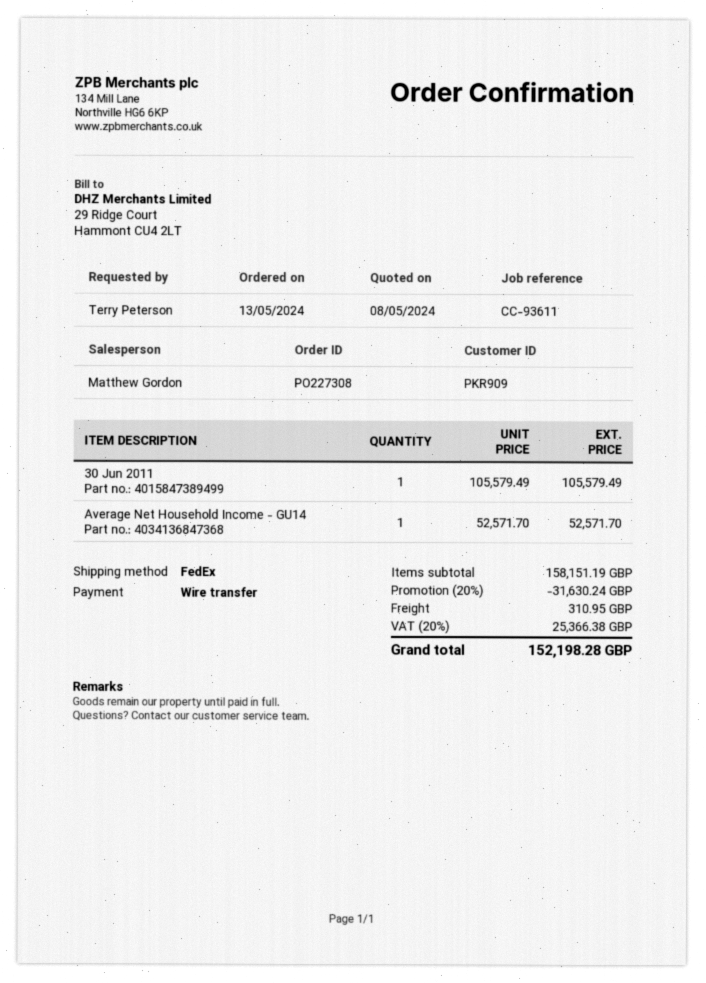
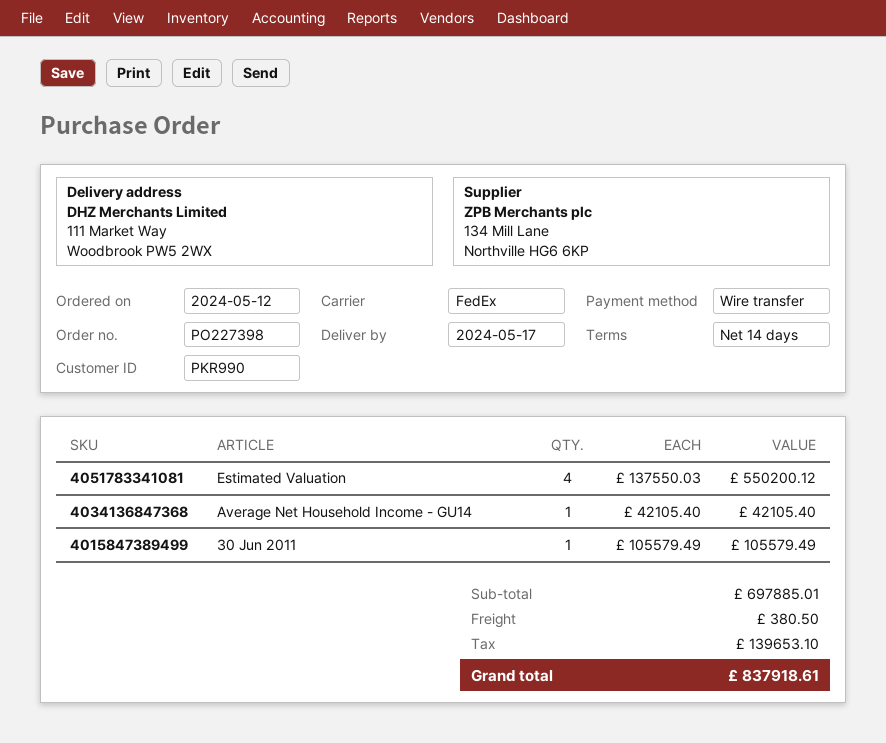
order number: PO227308 -> PO227398
order date: 2024-05-13 -> 2024-05-12
customer number: PKR909 -> PKR990
Average Net Household Income - GU14: 1 x 52571.70 = 52571.70 -> 1 x 42105.40 = 42105.40
Estimated Valuation: none -> 4 x 137550.03 = 550200.12
subtotal: 158151.19 -> 697885.01
discount: 20% = 31630.24 -> none
shipping: 310.95 -> 380.50
tax: 25366.38 -> 139653.10
total: 152198.28 -> 837918.61

